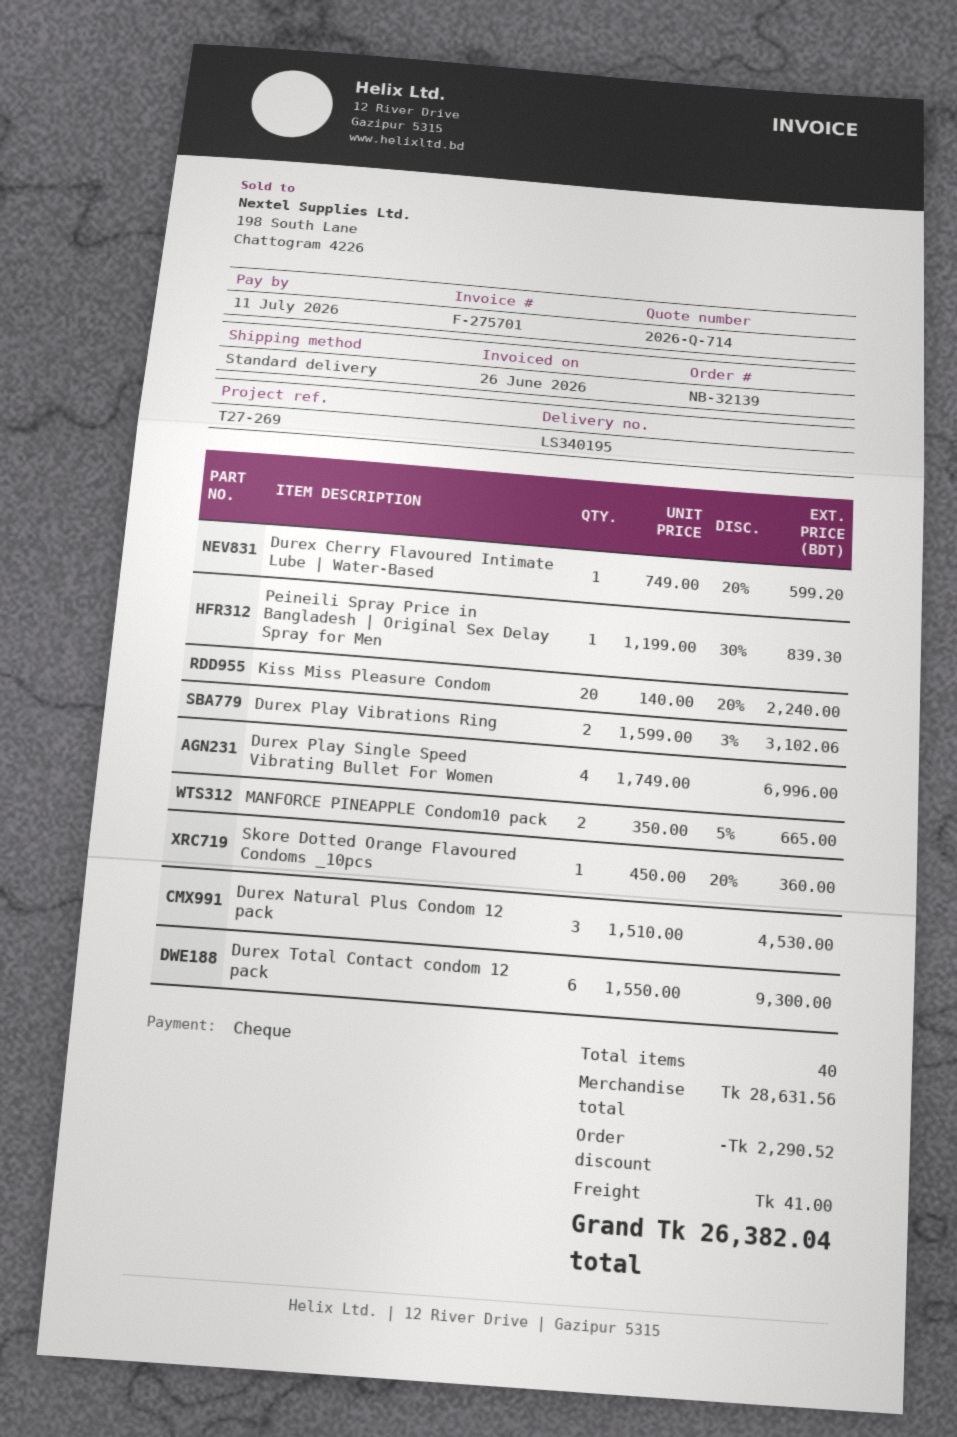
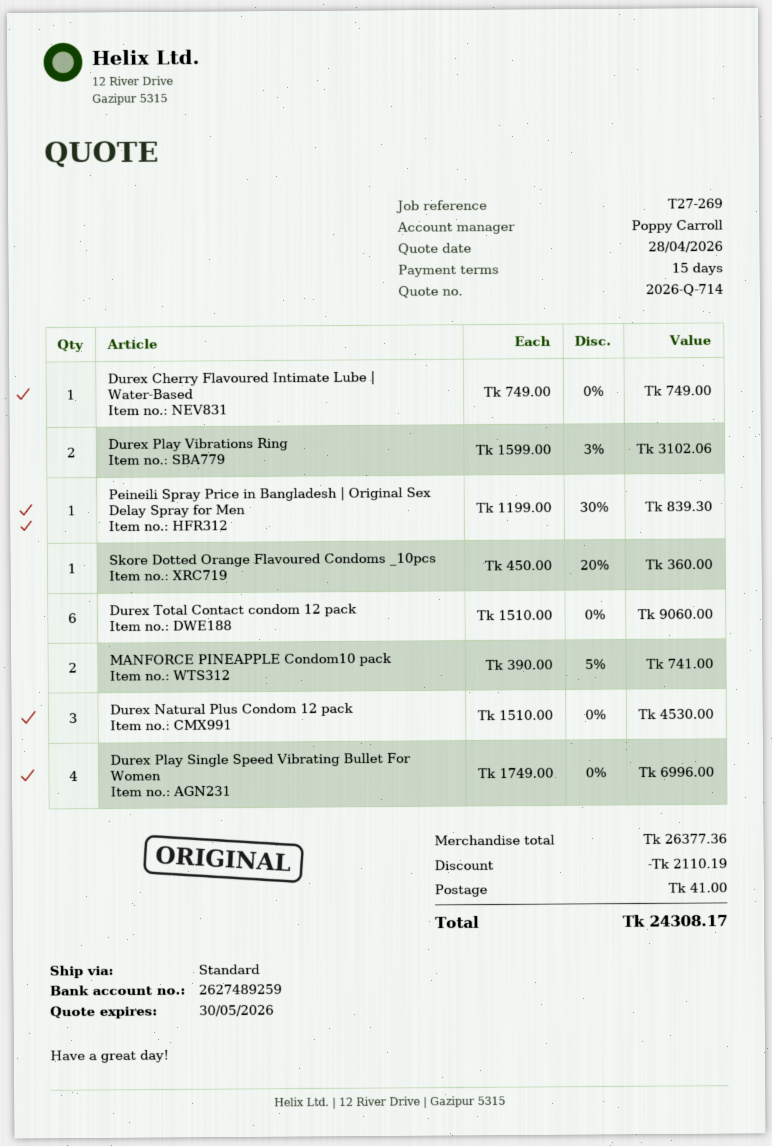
Durex Cherry Flavoured Intimate Lube | Water-Based: 1 x 749.00 - 20% = 599.20 -> 1 x 749.00 = 749.00
Kiss Miss Pleasure Condom: 20 x 140.00 - 20% = 2240.00 -> none
MANFORCE PINEAPPLE Condom10 pack: 2 x 350.00 - 5% = 665.00 -> 2 x 390.00 - 5% = 741.00
Durex Total Contact condom 12 pack: 6 x 1550.00 = 9300.00 -> 6 x 1510.00 = 9060.00
subtotal: 28631.56 -> 26377.36
discount: 2290.52 -> 2110.19
total: 26382.04 -> 24308.17

